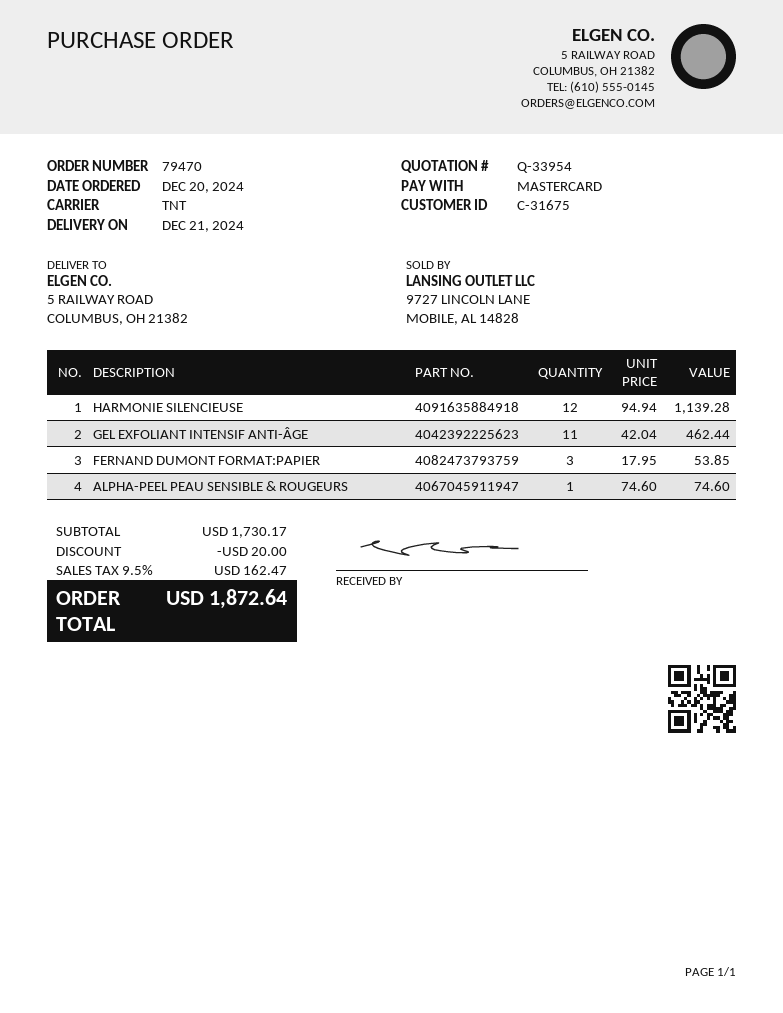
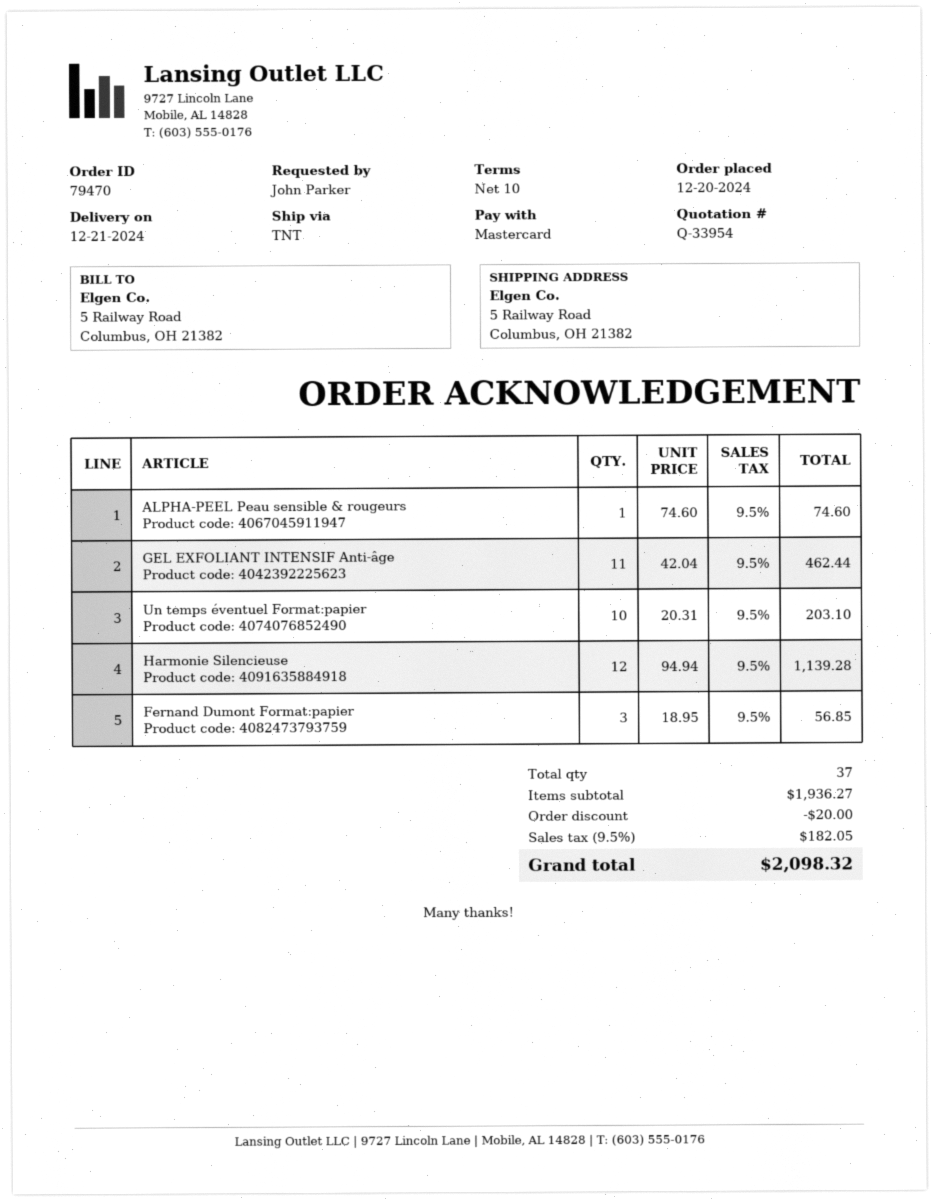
FERNAND DUMONT FORMAT:PAPIER: 3 x 17.95 = 53.85 -> 3 x 18.95 = 56.85
Un temps éventuel Format:papier: none -> 10 x 20.31 = 203.10
subtotal: 1730.17 -> 1936.27
tax: 9.5% = 162.47 -> 9.5% = 182.05
total: 1872.64 -> 2098.32

